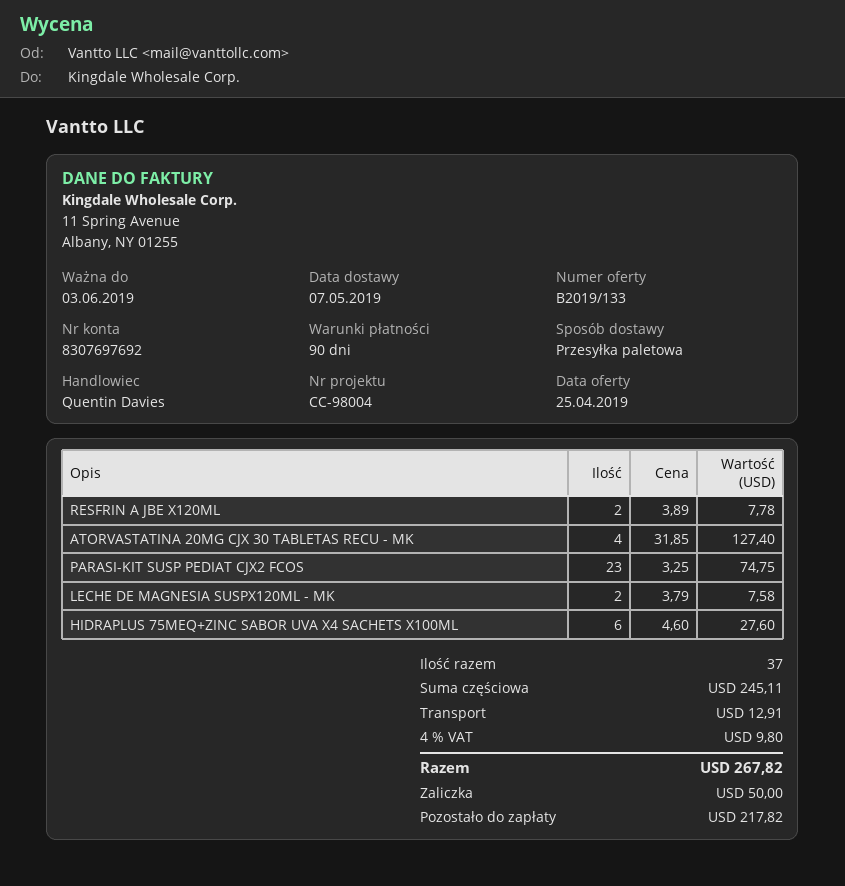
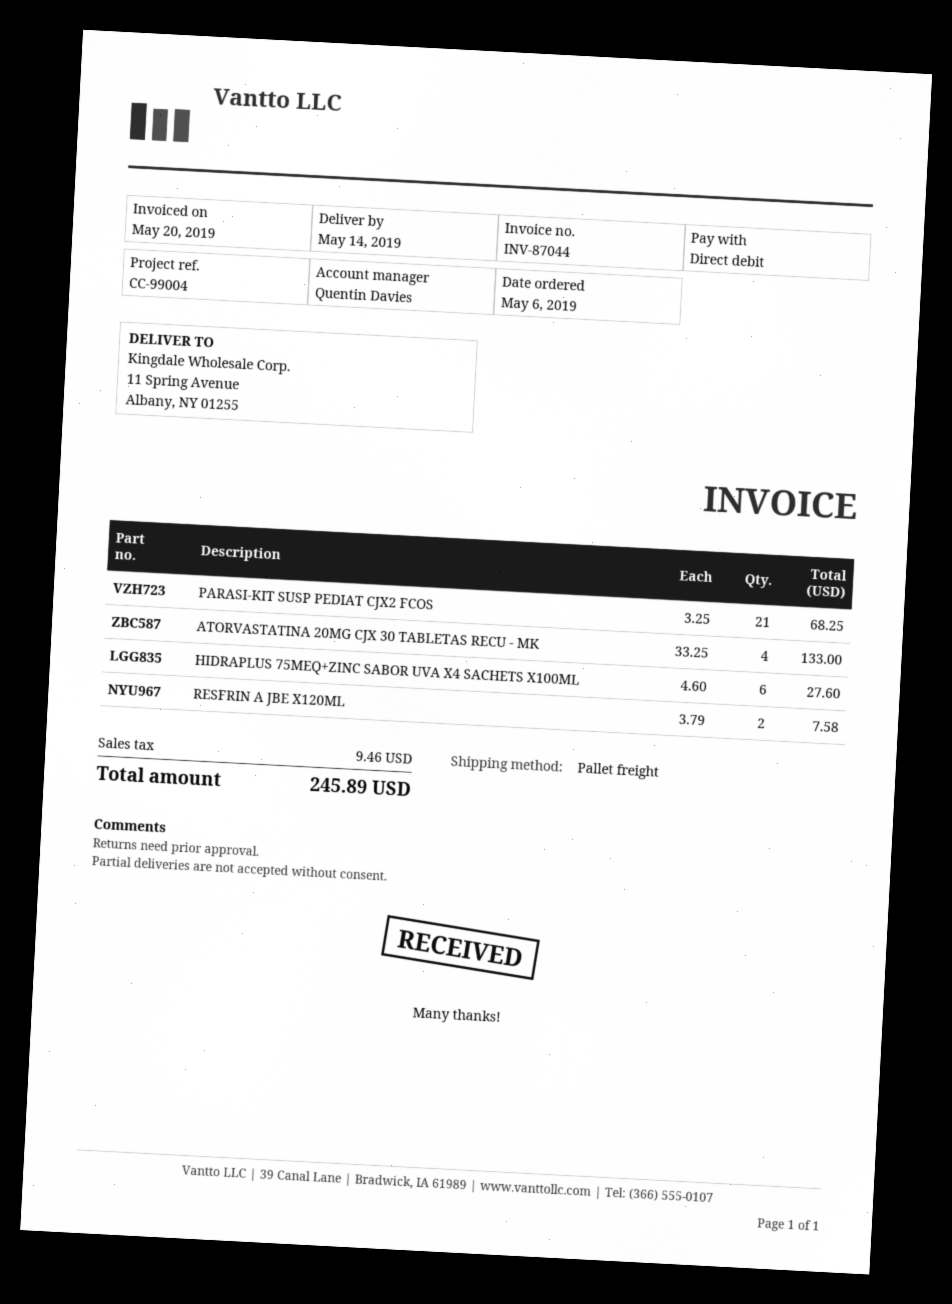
delivery date: 2019-05-07 -> 2019-05-14
reference: CC-98004 -> CC-99004
RESFRIN A JBE X120ML: 2 x 3.89 = 7.78 -> 2 x 3.79 = 7.58
ATORVASTATINA 20MG CJX 30 TABLETAS RECU - MK: 4 x 31.85 = 127.40 -> 4 x 33.25 = 133.00
PARASI-KIT SUSP PEDIAT CJX2 FCOS: 23 x 3.25 = 74.75 -> 21 x 3.25 = 68.25
LECHE DE MAGNESIA SUSPX120ML - MK: 2 x 3.79 = 7.58 -> none
shipping: 12.91 -> none
tax: 9.80 -> 9.46
total: 267.82 -> 245.89

